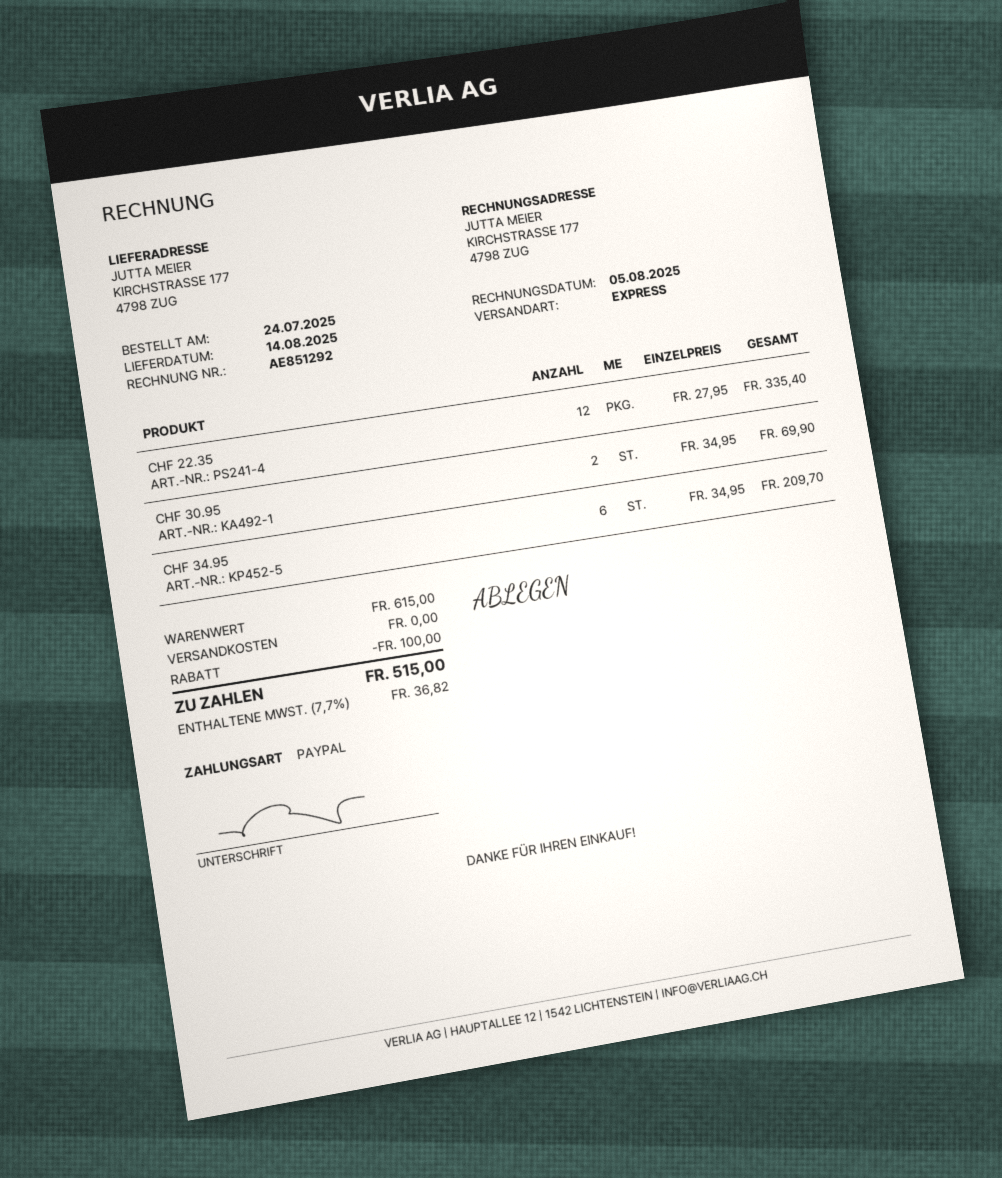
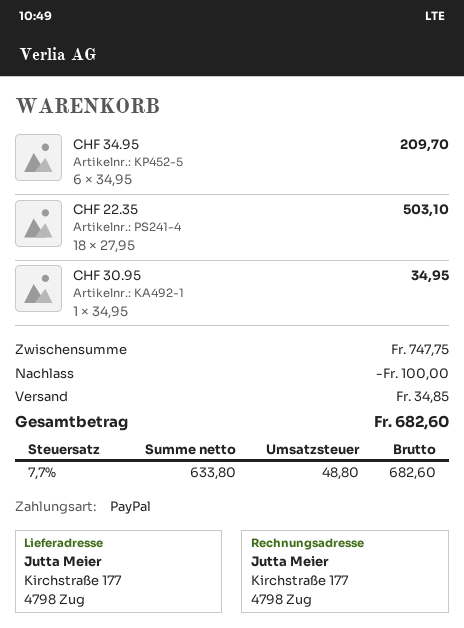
CHF 22.35: 12 x 27.95 = 335.40 -> 18 x 27.95 = 503.10
CHF 30.95: 2 x 34.95 = 69.90 -> 1 x 34.95 = 34.95
subtotal: 615.00 -> 747.75
shipping: 0.00 -> 34.85
tax: 7.7% = 36.82 -> 7.7% = 48.80
total: 515.00 -> 682.60

